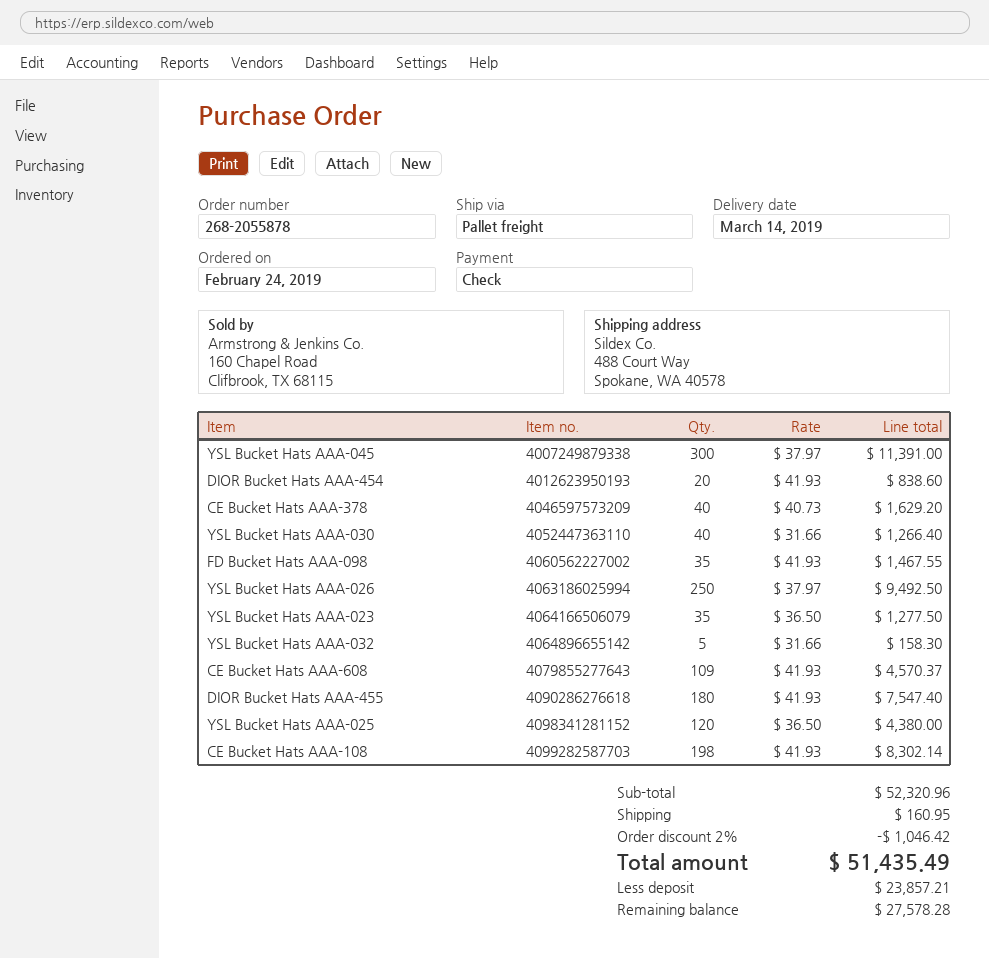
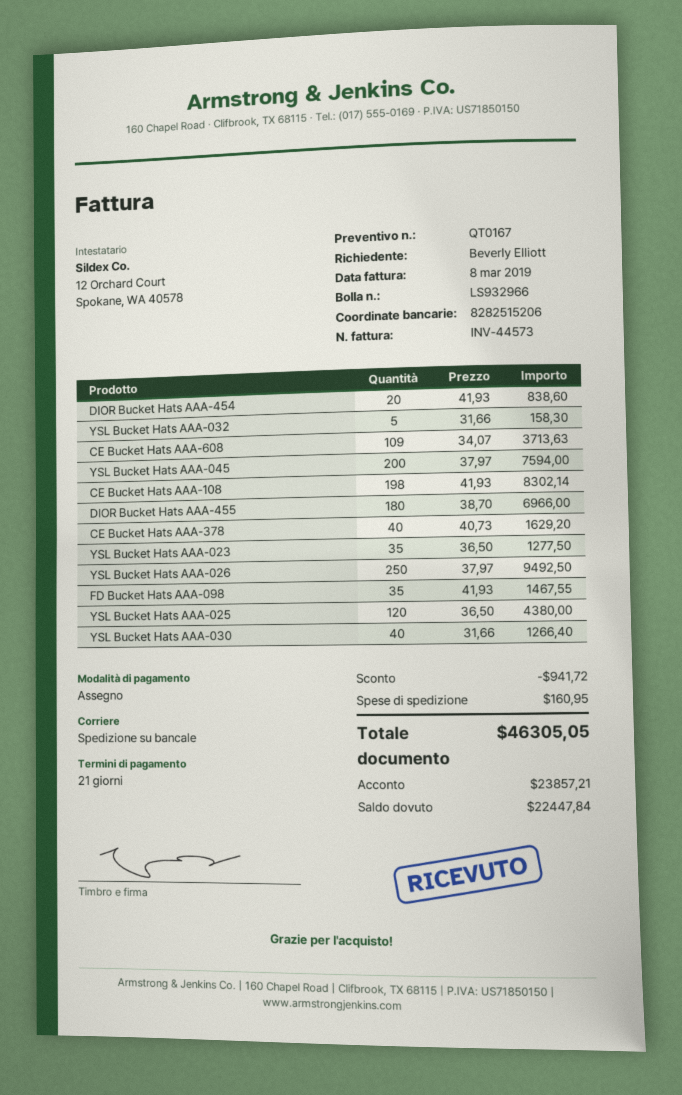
YSL Bucket Hats AAA-045: 300 x 37.97 = 11391.00 -> 200 x 37.97 = 7594.00
CE Bucket Hats AAA-608: 109 x 41.93 = 4570.37 -> 109 x 34.07 = 3713.63
DIOR Bucket Hats AAA-455: 180 x 41.93 = 7547.40 -> 180 x 38.70 = 6966.00
discount: 1046.42 -> 941.72
total: 51435.49 -> 46305.05
balance: 27578.28 -> 22447.84

